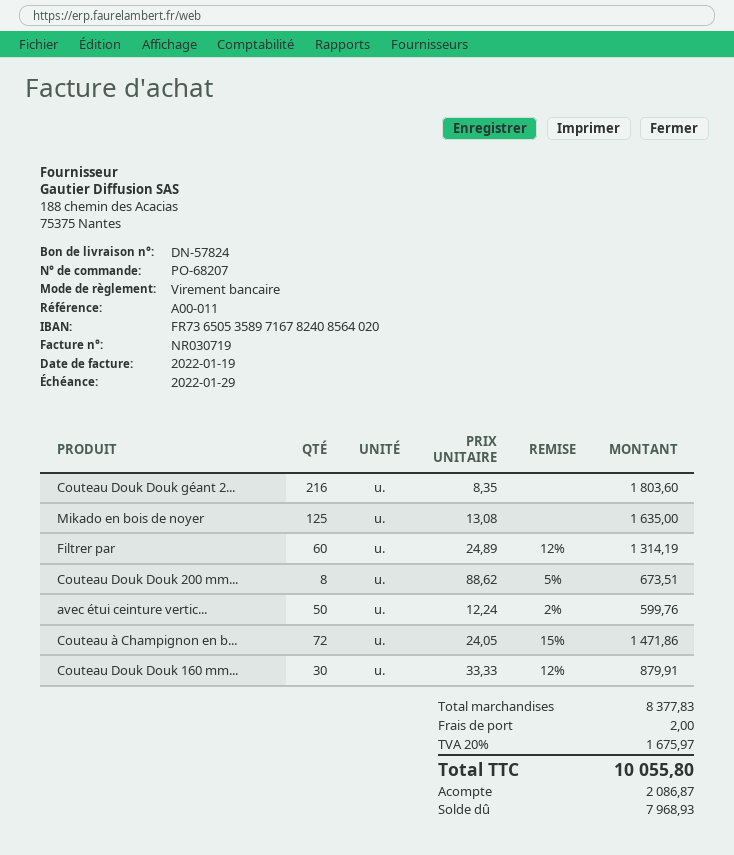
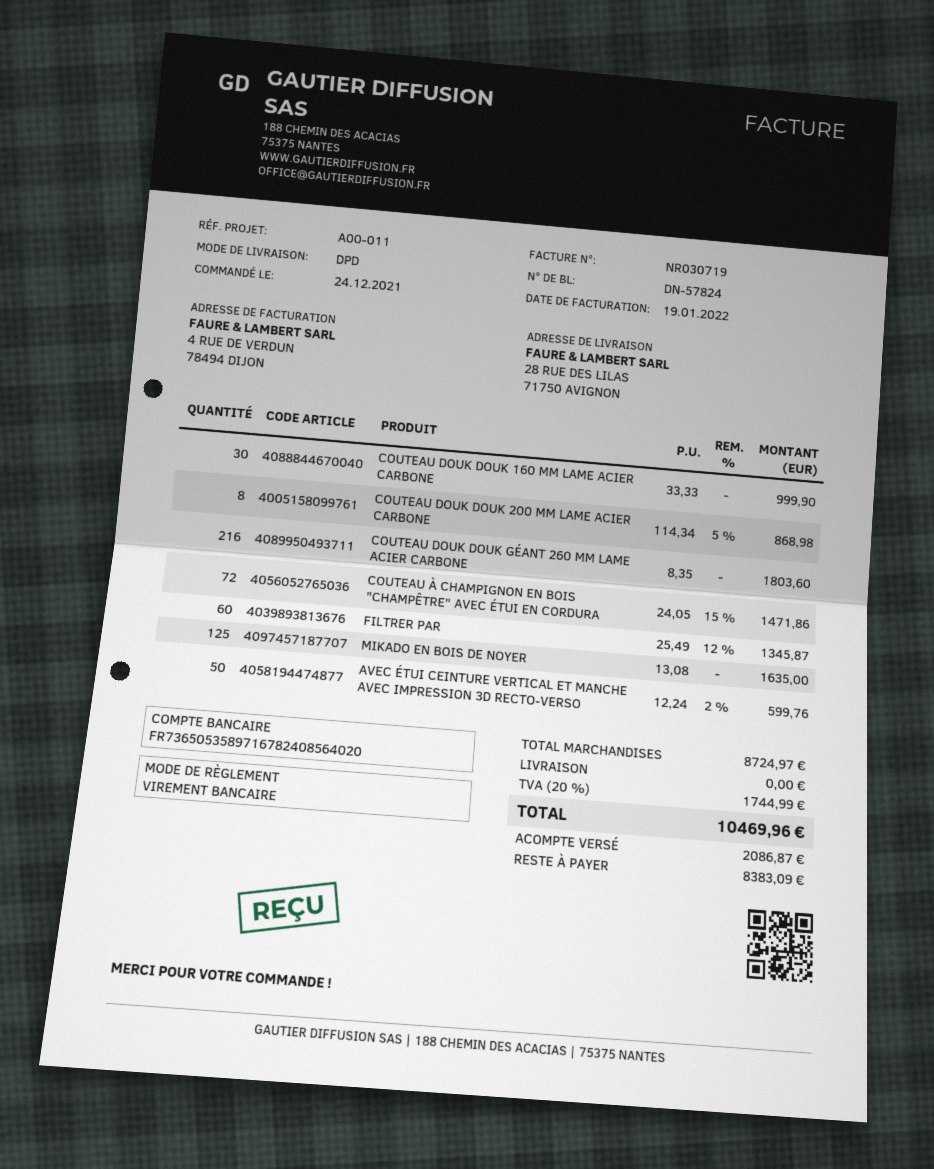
Filtrer par: 60 x 24.89 - 12% = 1314.19 -> 60 x 25.49 - 12% = 1345.87
Couteau Douk Douk 200 mm...: 8 x 88.62 - 5% = 673.51 -> 8 x 114.34 - 5% = 868.98
Couteau Douk Douk 160 mm...: 30 x 33.33 - 12% = 879.91 -> 30 x 33.33 = 999.90
subtotal: 8377.83 -> 8724.97
shipping: 2.00 -> 0.00
tax: 20% = 1675.97 -> 20% = 1744.99
total: 10055.80 -> 10469.96
balance: 7968.93 -> 8383.09

